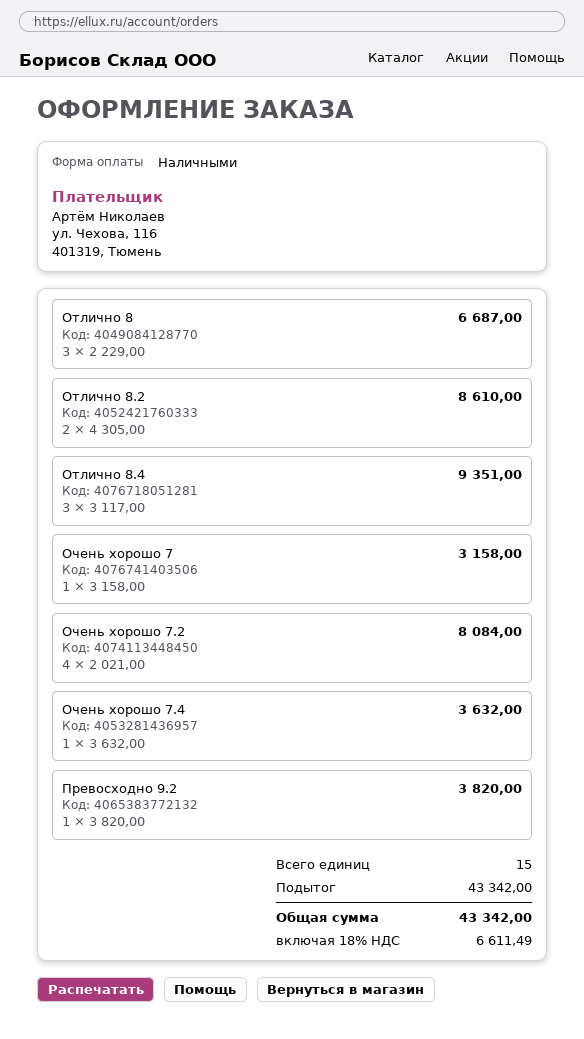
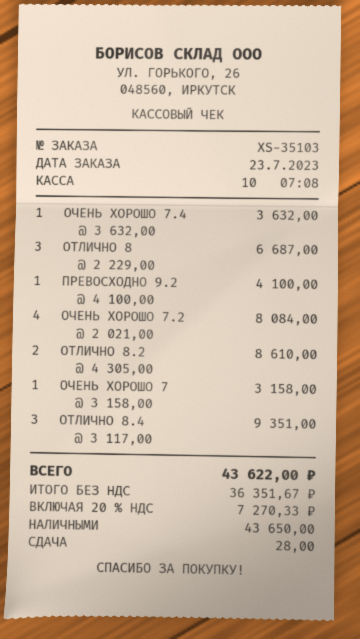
Превосходно 9.2: 1 x 3820.00 = 3820.00 -> 1 x 4100.00 = 4100.00
tax: 18% = 6611.49 -> 20% = 7270.33
total: 43342.00 -> 43622.00

